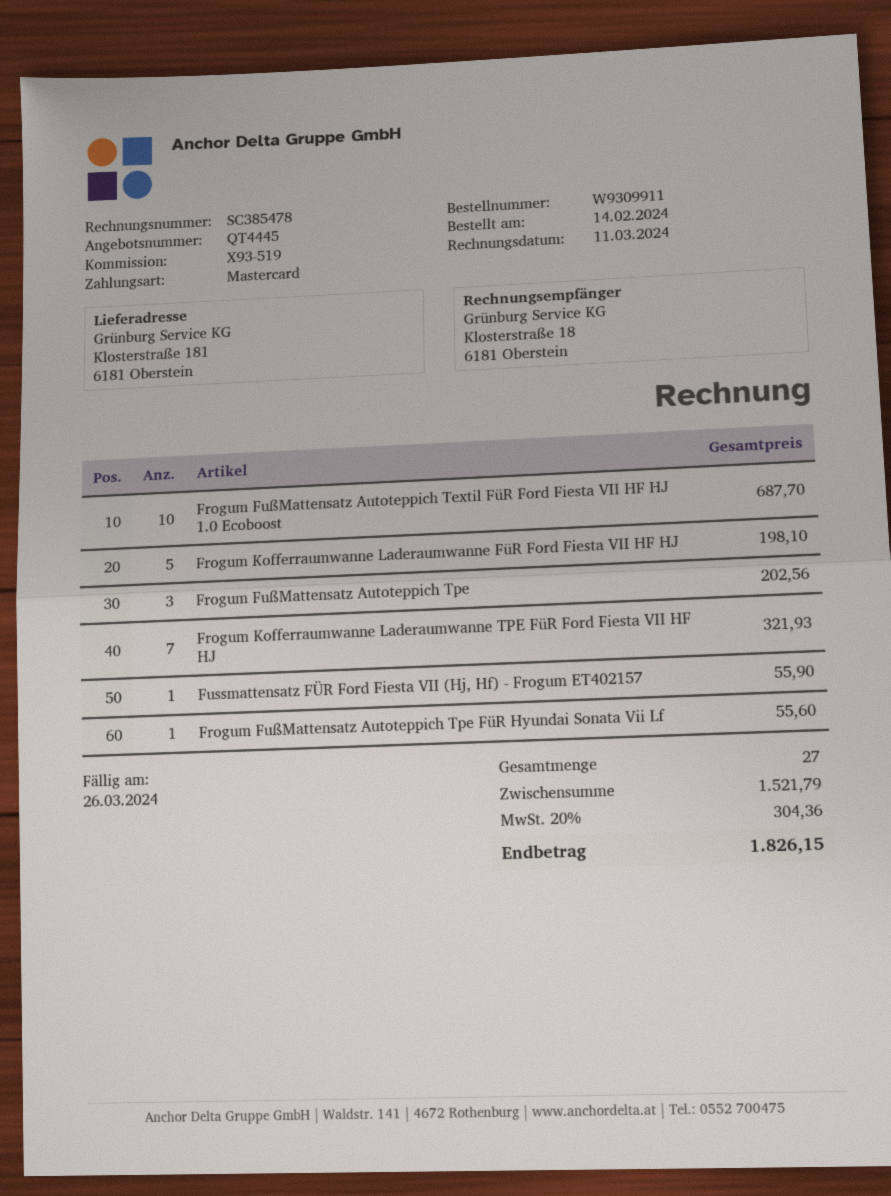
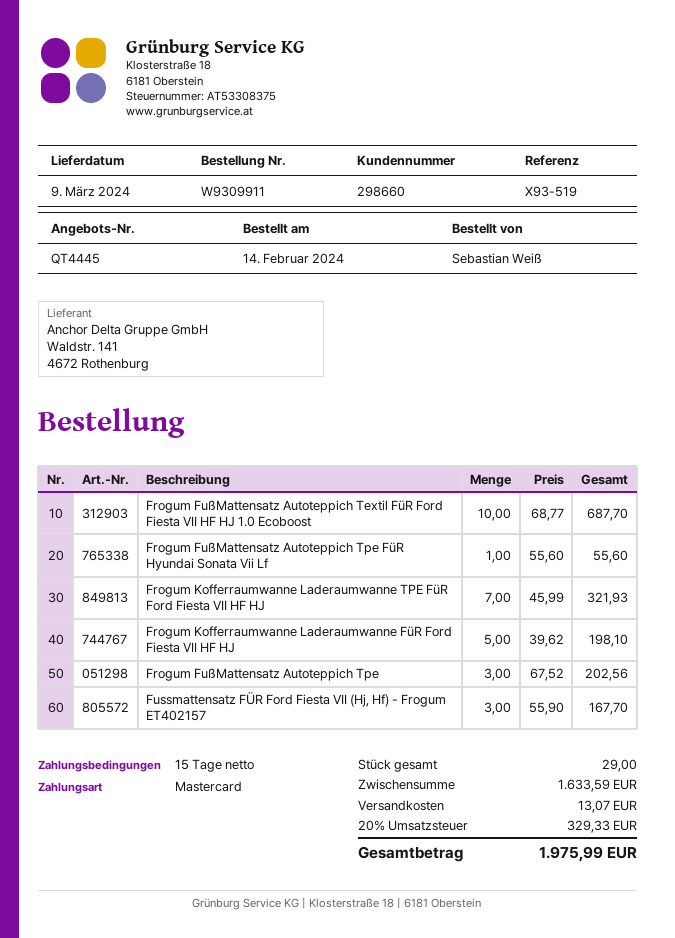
Fussmattensatz FÜR Ford Fiesta VII (Hj, Hf) - Frogum ET402157: 1 for 55.90 -> 3 for 167.70
total quantity: 27 -> 29
subtotal: 1521.79 -> 1633.59
shipping: none -> 13.07
tax: 20% = 304.36 -> 20% = 329.33
total: 1826.15 -> 1975.99

